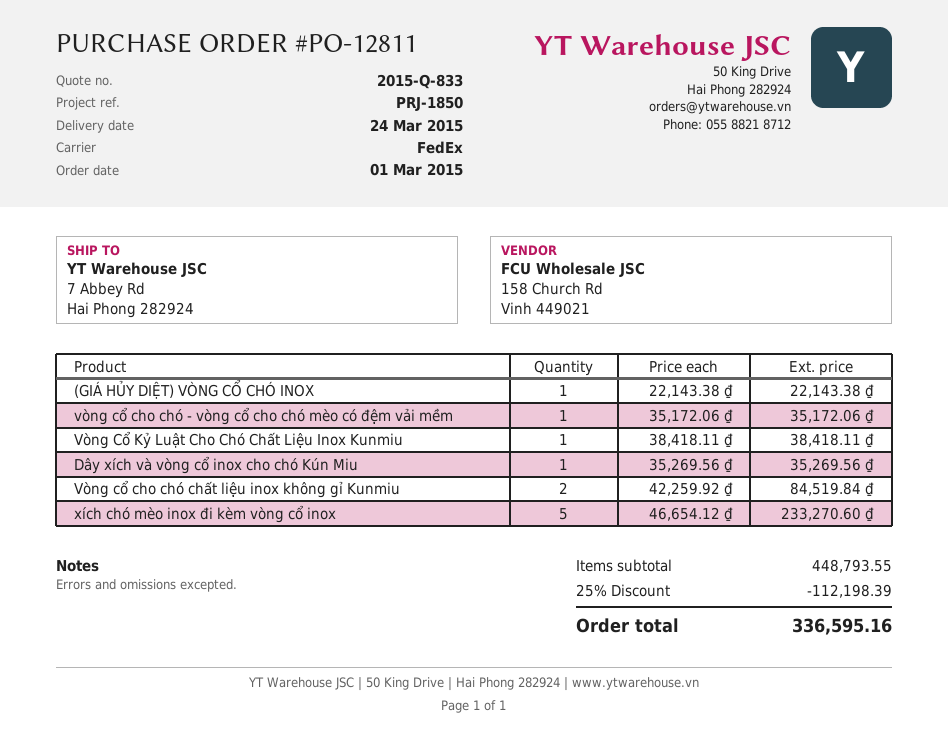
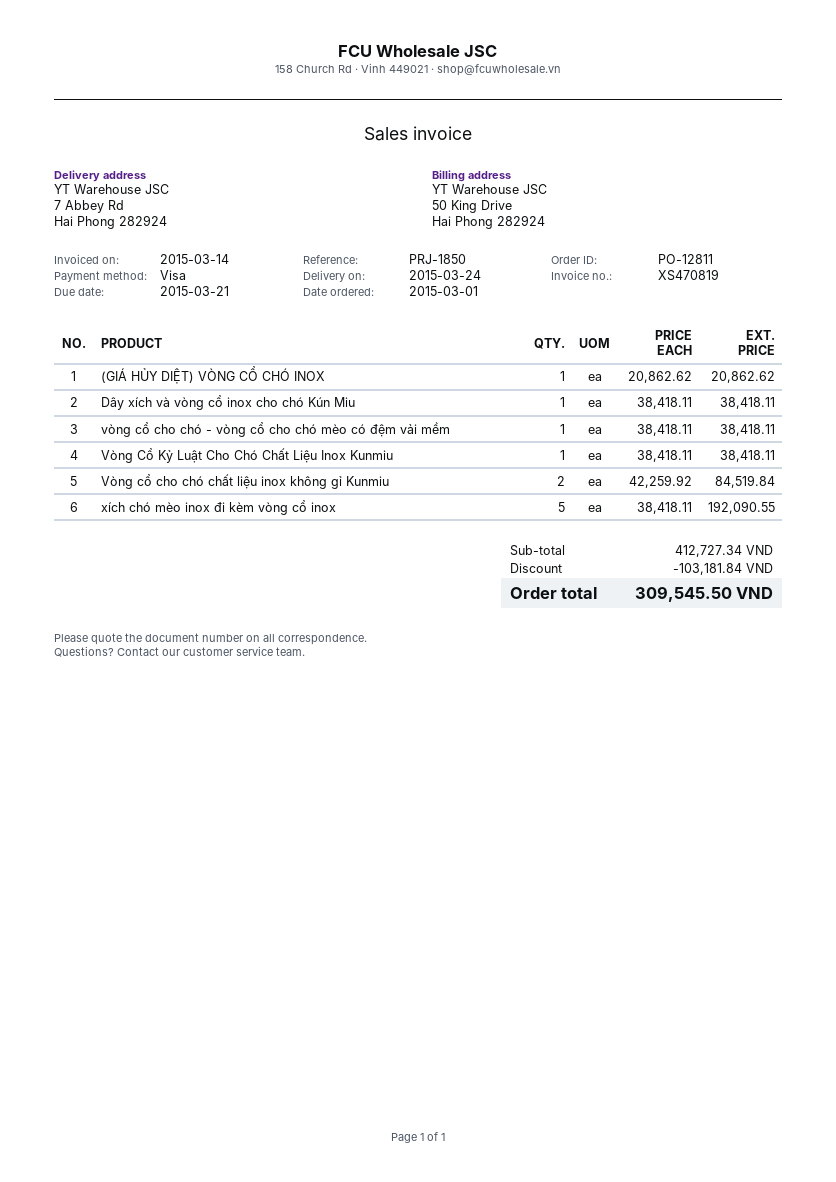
(GIÁ HỦY DIỆT) VÒNG CỔ CHÓ INOX: 1 x 22143.38 = 22143.38 -> 1 x 20862.62 = 20862.62
vòng cổ cho chó - vòng cổ cho chó mèo có đệm vải mềm: 1 x 35172.06 = 35172.06 -> 1 x 38418.11 = 38418.11
Dây xích và vòng cổ inox cho chó Kún Miu: 1 x 35269.56 = 35269.56 -> 1 x 38418.11 = 38418.11
xích chó mèo inox đi kèm vòng cổ inox: 5 x 46654.12 = 233270.60 -> 5 x 38418.11 = 192090.55
subtotal: 448793.55 -> 412727.34
discount: 112198.39 -> 103181.84
total: 336595.16 -> 309545.50

